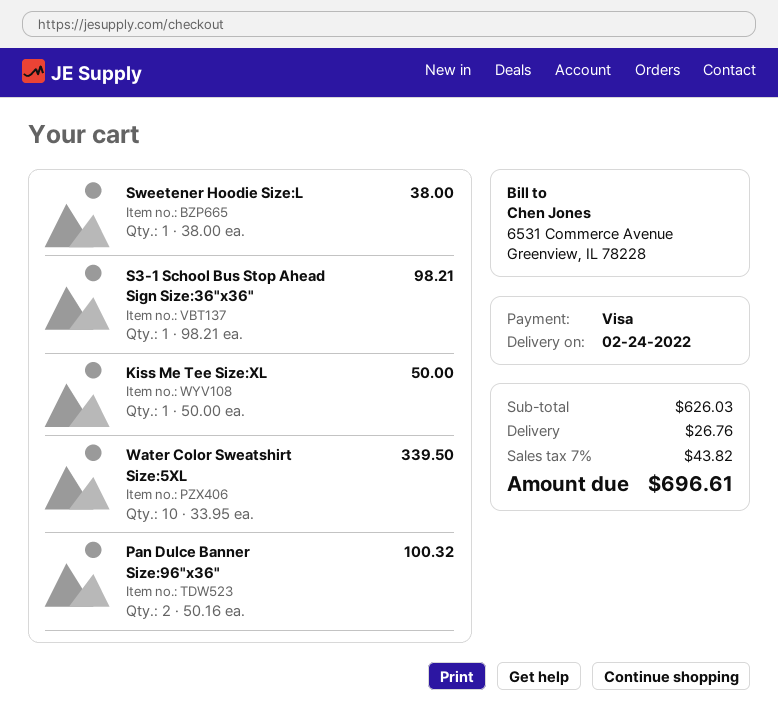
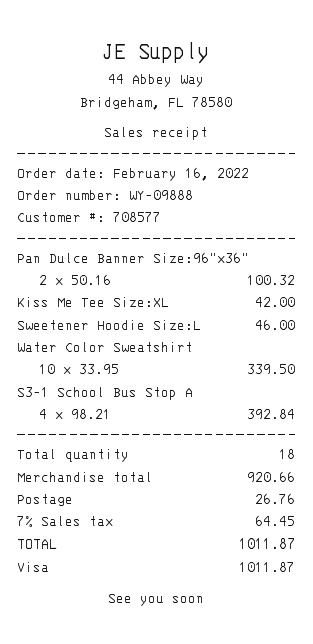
Sweetener Hoodie Size:L: 1 x 38.00 = 38.00 -> 1 x 46.00 = 46.00
S3-1 School Bus Stop Ahead Sign Size:36"x36": 1 x 98.21 = 98.21 -> 4 x 98.21 = 392.84
Kiss Me Tee Size:XL: 1 x 50.00 = 50.00 -> 1 x 42.00 = 42.00
subtotal: 626.03 -> 920.66
tax: 7% = 43.82 -> 7% = 64.45
total: 696.61 -> 1011.87

